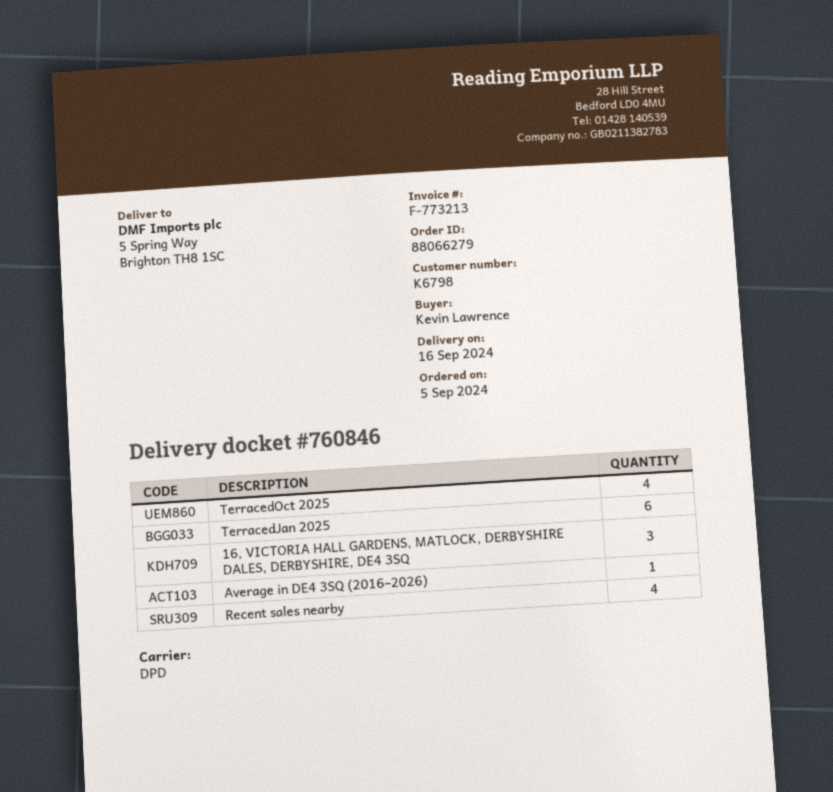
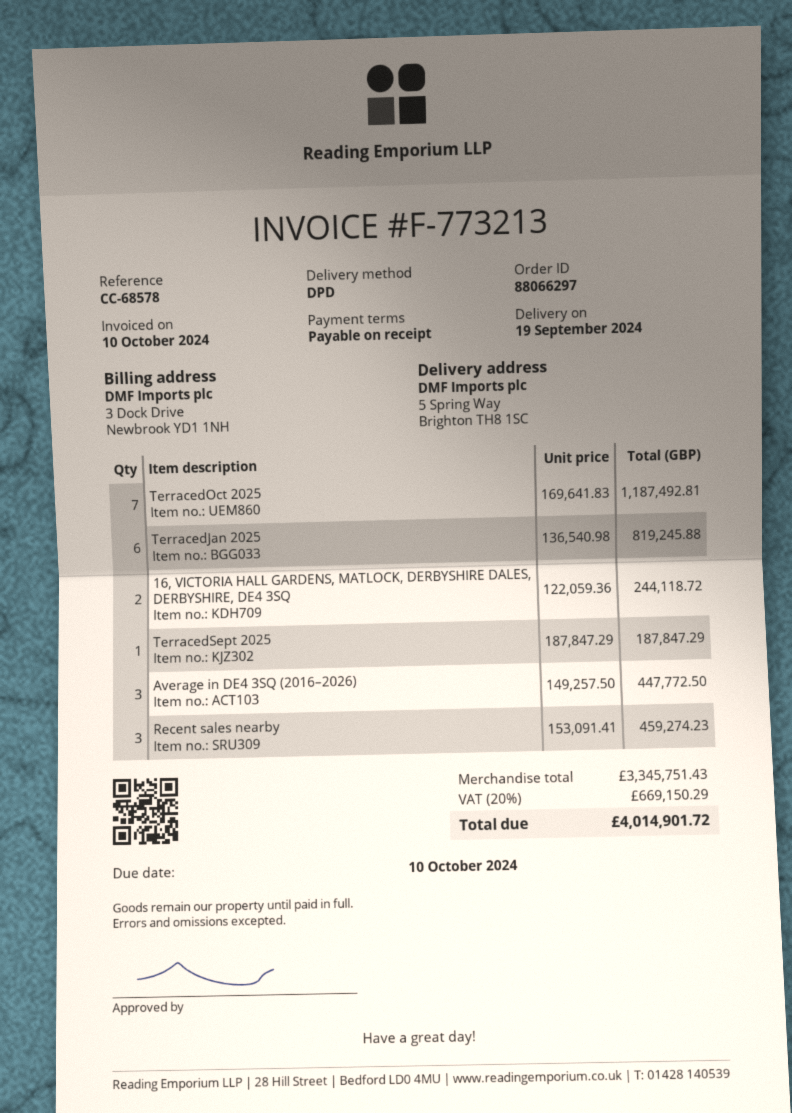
order number: 88066279 -> 88066297
delivery date: 2024-09-16 -> 2024-09-19
TerracedOct 2025: 4 -> 7
16, VICTORIA HALL GARDENS, MATLOCK, DERBYSHIRE DALES, DERBYSHIRE, DE4 3SQ: 3 -> 2
Average in DE4 3SQ (2016–2026): 1 -> 3
Recent sales nearby: 4 -> 3
TerracedSept 2025: none -> 1

